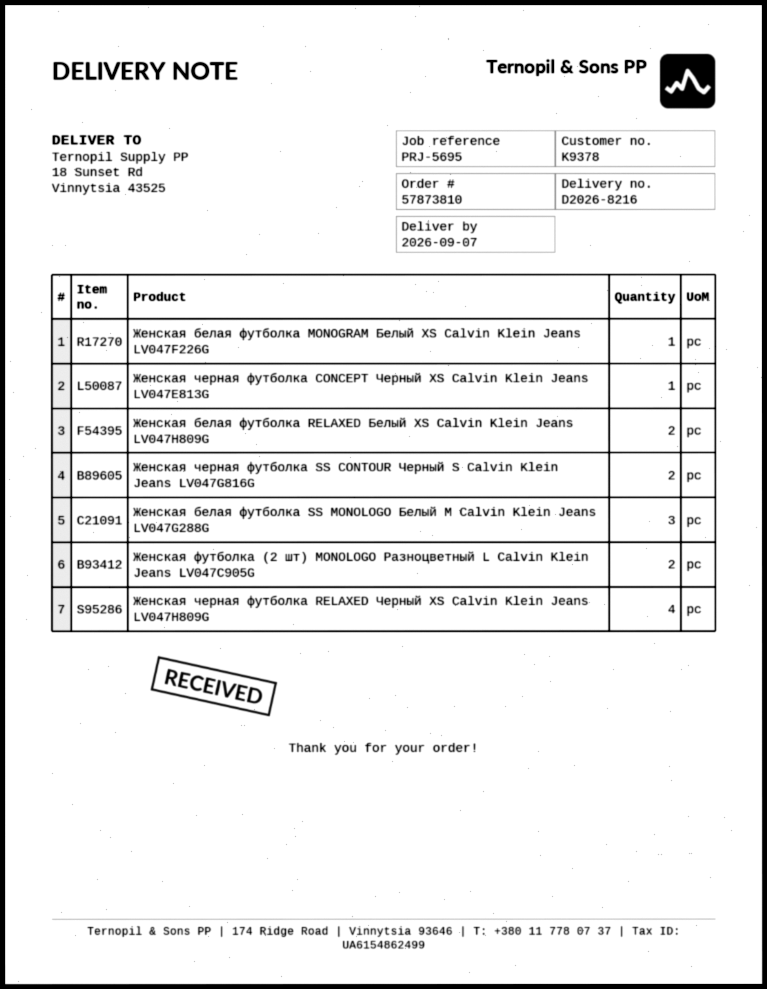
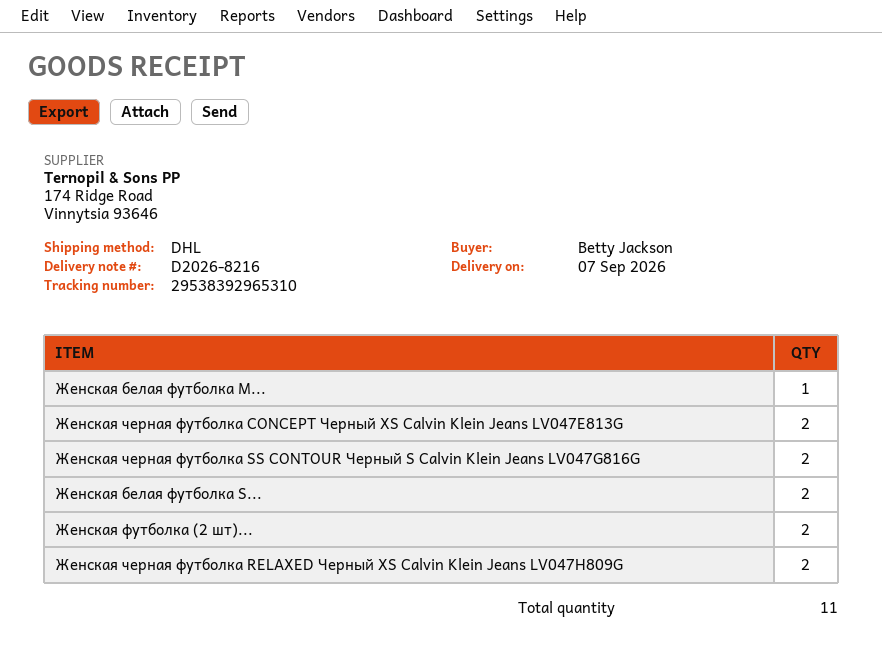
Женская черная футболка CONCEPT Черный XS Calvin Klein Jeans LV047E813G: 1 -> 2
Женская белая футболка RELAXED Белый XS Calvin Klein Jeans LV047H809G: 2 -> none
Женская белая футболка SS MONOLOGO Белый M Calvin Klein Jeans LV047G288G: 3 -> 2
Женская черная футболка RELAXED Черный XS Calvin Klein Jeans LV047H809G: 4 -> 2

